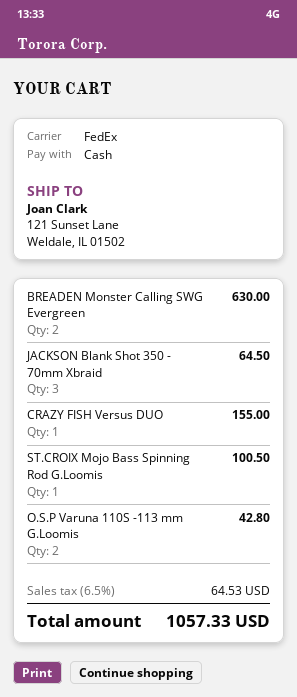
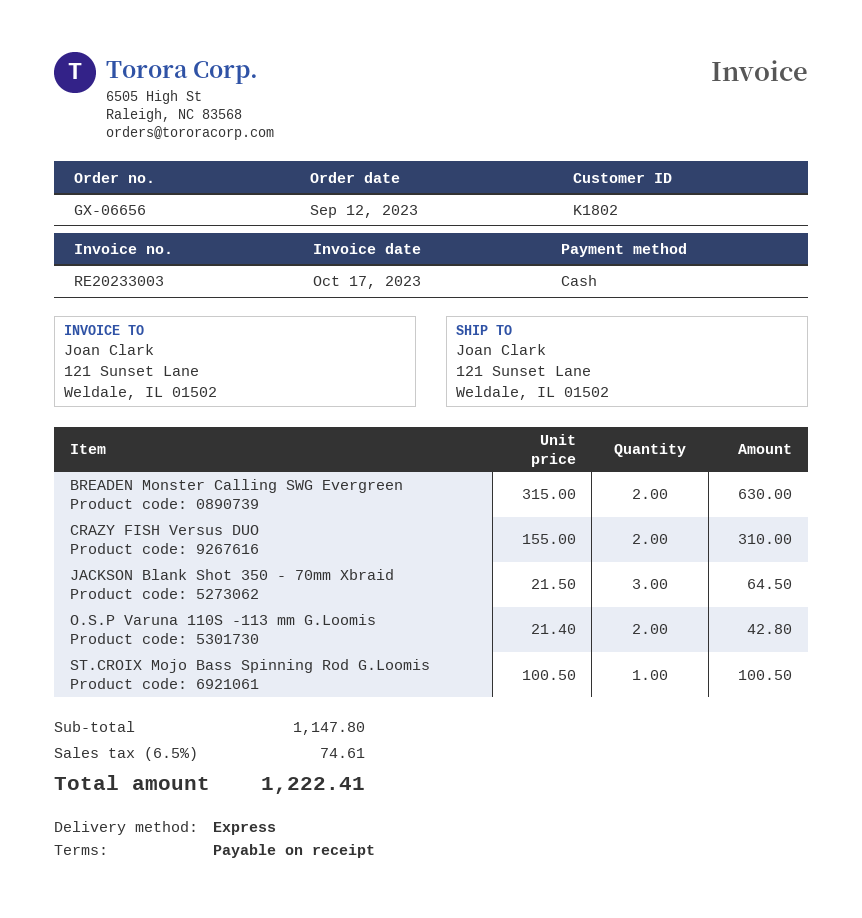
shipping method: FedEx -> express
CRAZY FISH Versus DUO: 1 for 155.00 -> 2 for 310.00
tax: 6.5% = 64.53 -> 6.5% = 74.61
total: 1057.33 -> 1222.41

